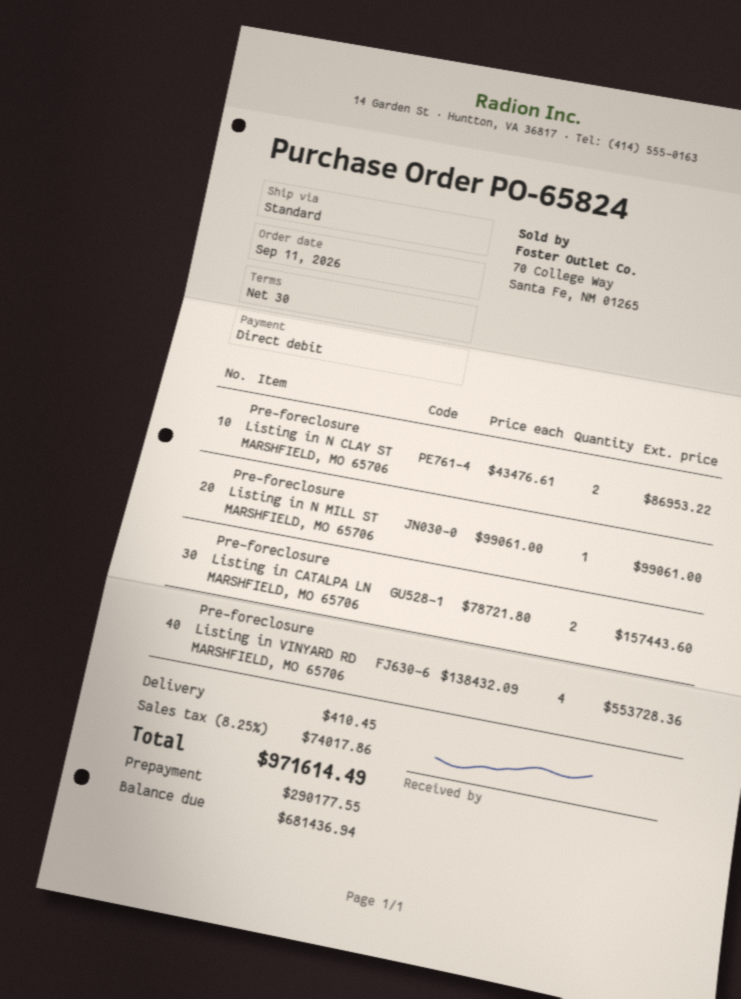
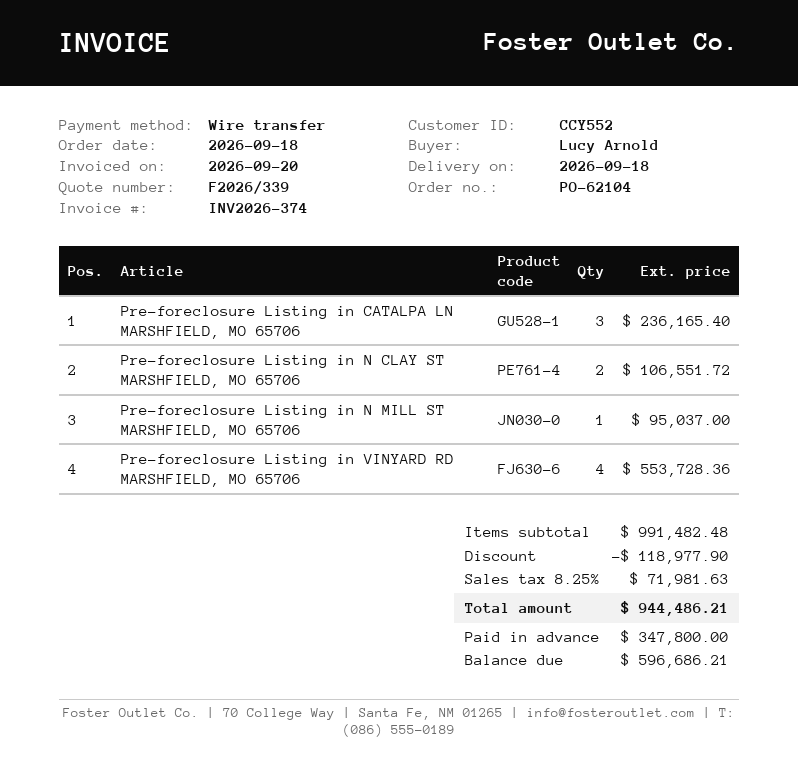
order number: PO-65824 -> PO-62104
order date: 2026-09-11 -> 2026-09-18
payment method: direct debit -> bank transfer
Pre-foreclosure Listing in N CLAY ST MARSHFIELD, MO 65706: 2 for 86953.22 -> 2 for 106551.72
Pre-foreclosure Listing in N MILL ST MARSHFIELD, MO 65706: 1 for 99061.00 -> 1 for 95037.00
Pre-foreclosure Listing in CATALPA LN MARSHFIELD, MO 65706: 2 for 157443.60 -> 3 for 236165.40
discount: none -> 118977.90
shipping: 410.45 -> none
tax: 8.25% = 74017.86 -> 8.25% = 71981.63
total: 971614.49 -> 944486.21
deposit: 290177.55 -> 347800.00
balance: 681436.94 -> 596686.21

